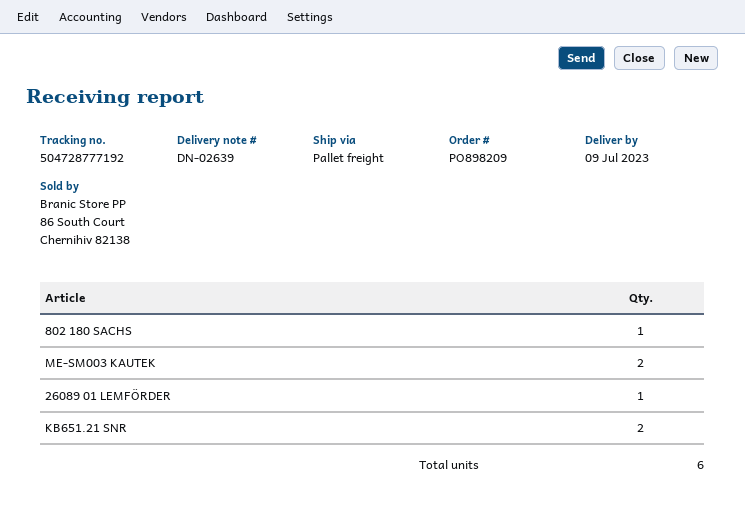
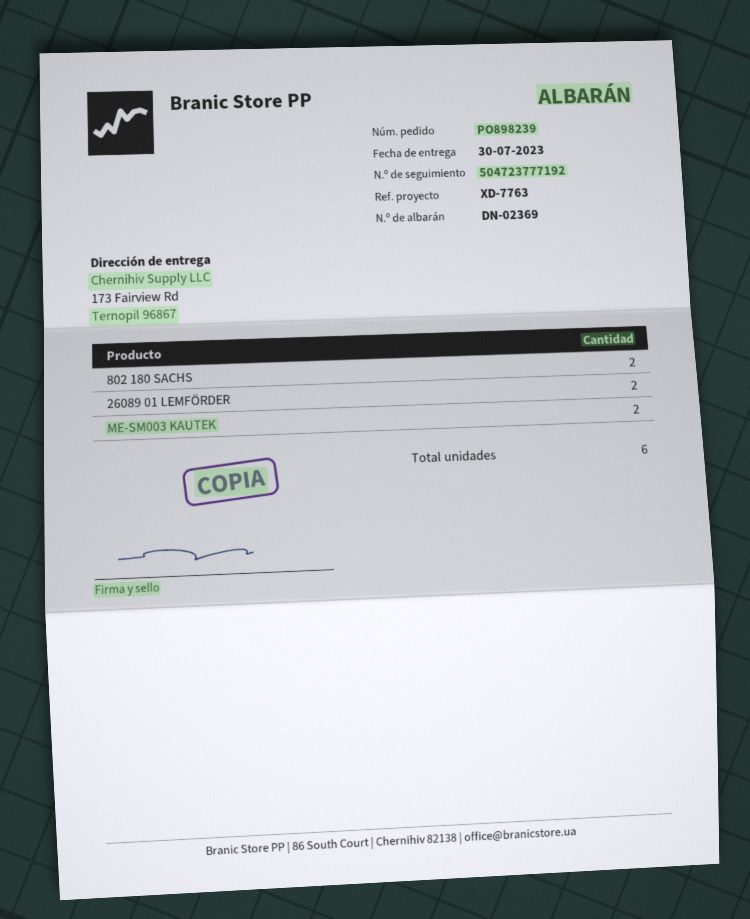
order number: PO898209 -> PO898239
delivery note number: DN-02639 -> DN-02369
delivery date: 2023-07-09 -> 2023-07-30
tracking number: 504728777192 -> 504723777192
802 180 SACHS: 1 -> 2
26089 01 LEMFÖRDER: 1 -> 2
KB651.21 SNR: 2 -> none

